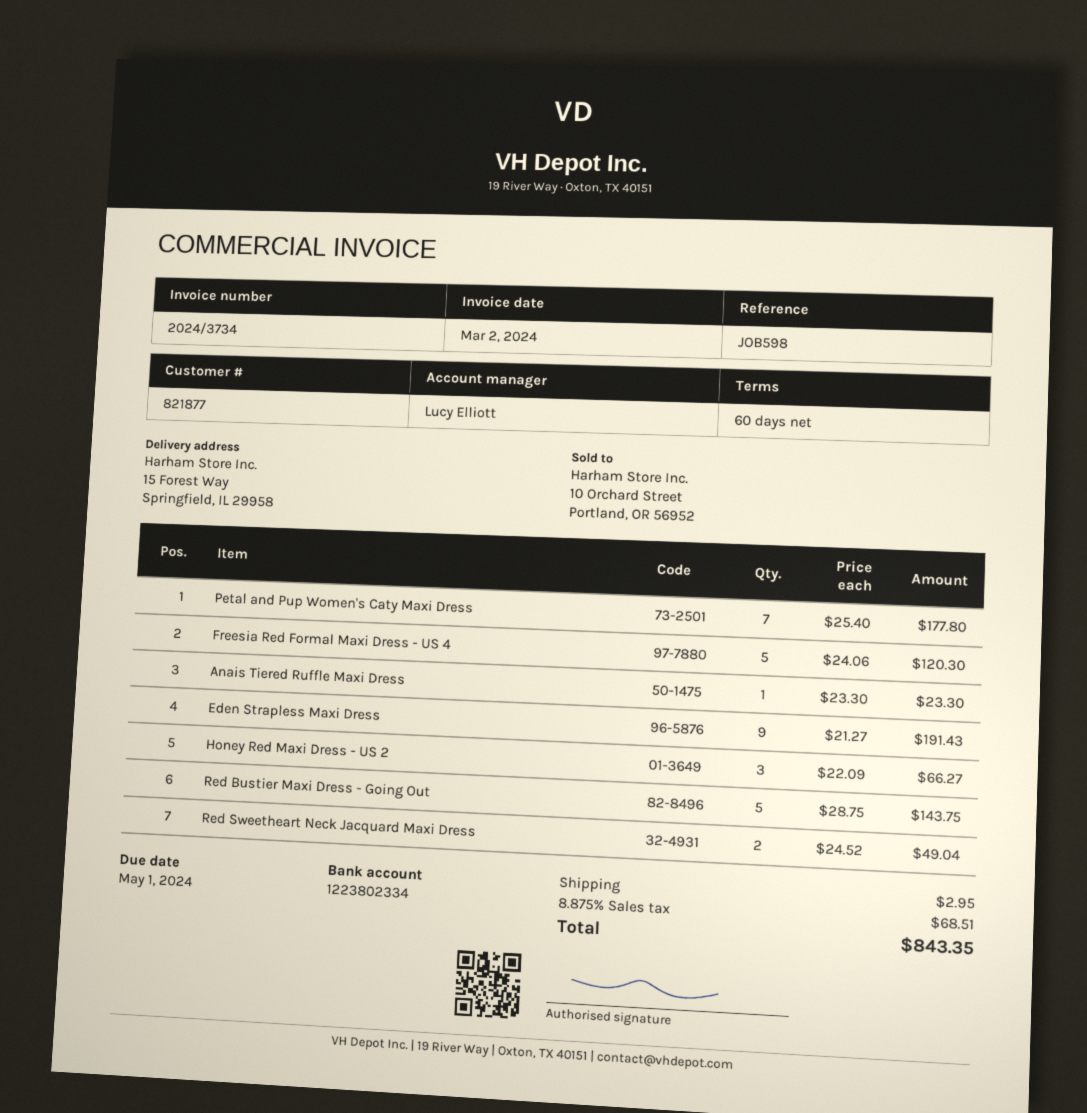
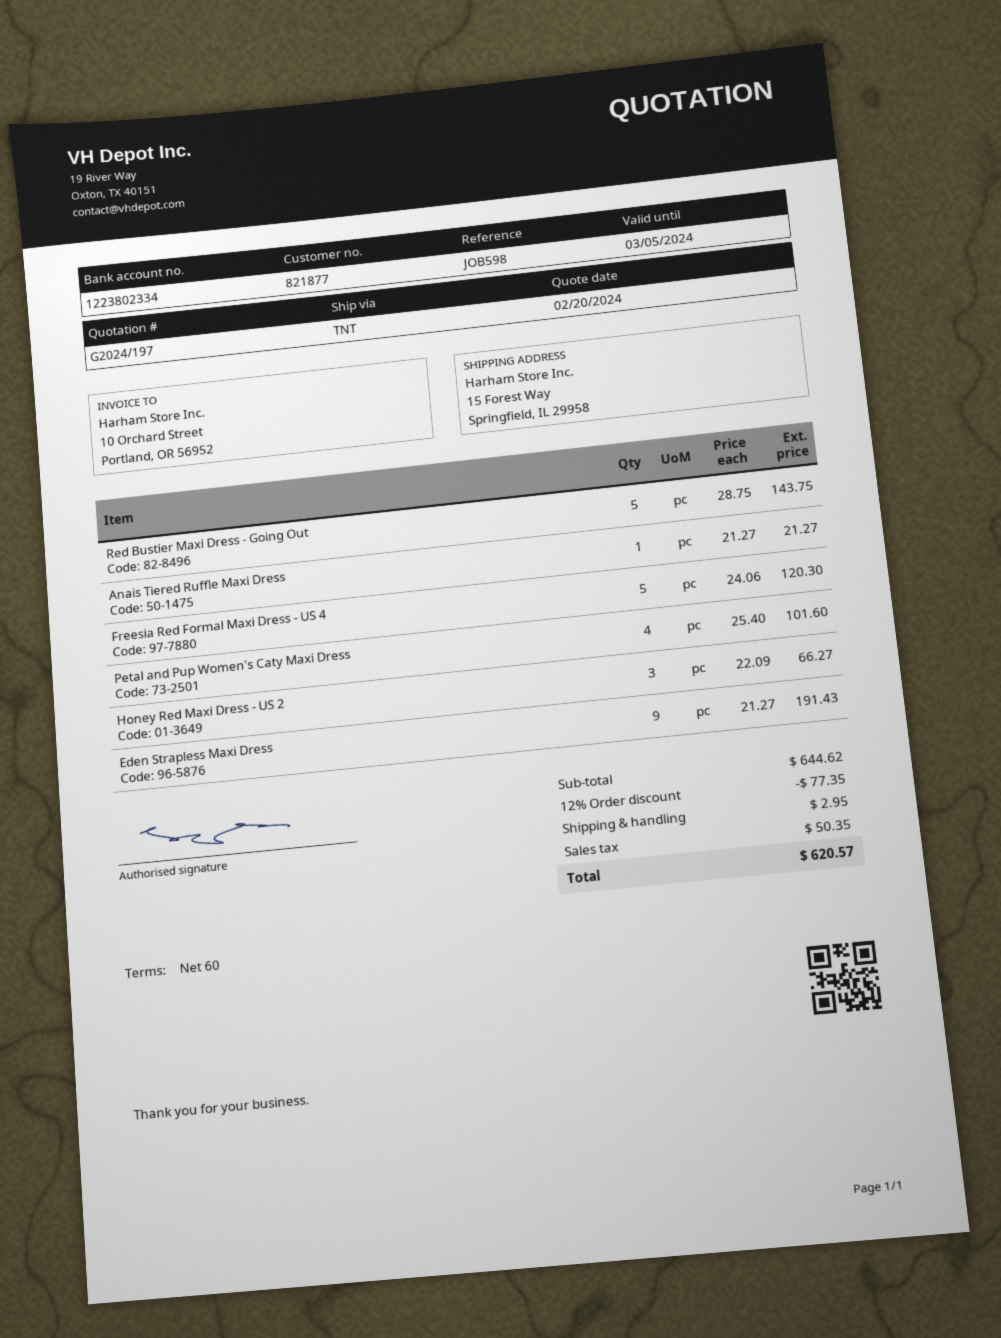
Petal and Pup Women's Caty Maxi Dress: 7 x 25.40 = 177.80 -> 4 x 25.40 = 101.60
Anais Tiered Ruffle Maxi Dress: 1 x 23.30 = 23.30 -> 1 x 21.27 = 21.27
Red Sweetheart Neck Jacquard Maxi Dress: 2 x 24.52 = 49.04 -> none
discount: none -> 12% = 77.35
tax: 68.51 -> 50.35
total: 843.35 -> 620.57

